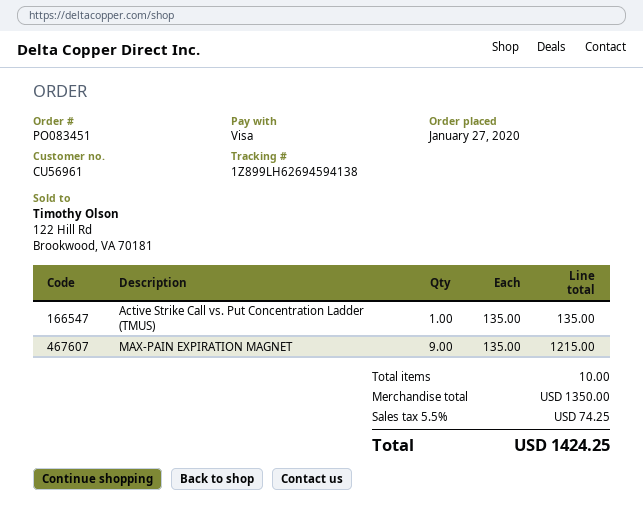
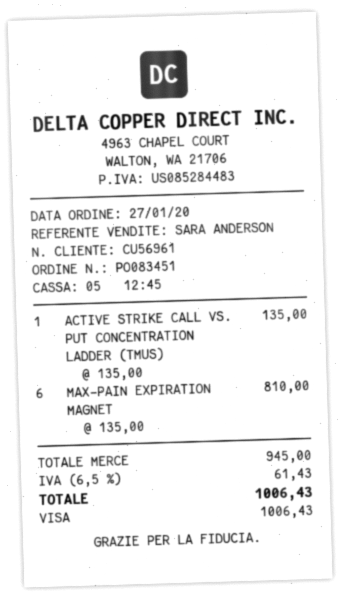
MAX-PAIN EXPIRATION MAGNET: 9 x 135.00 = 1215.00 -> 6 x 135.00 = 810.00
subtotal: 1350.00 -> 945.00
tax: 5.5% = 74.25 -> 6.5% = 61.43
total: 1424.25 -> 1006.43

